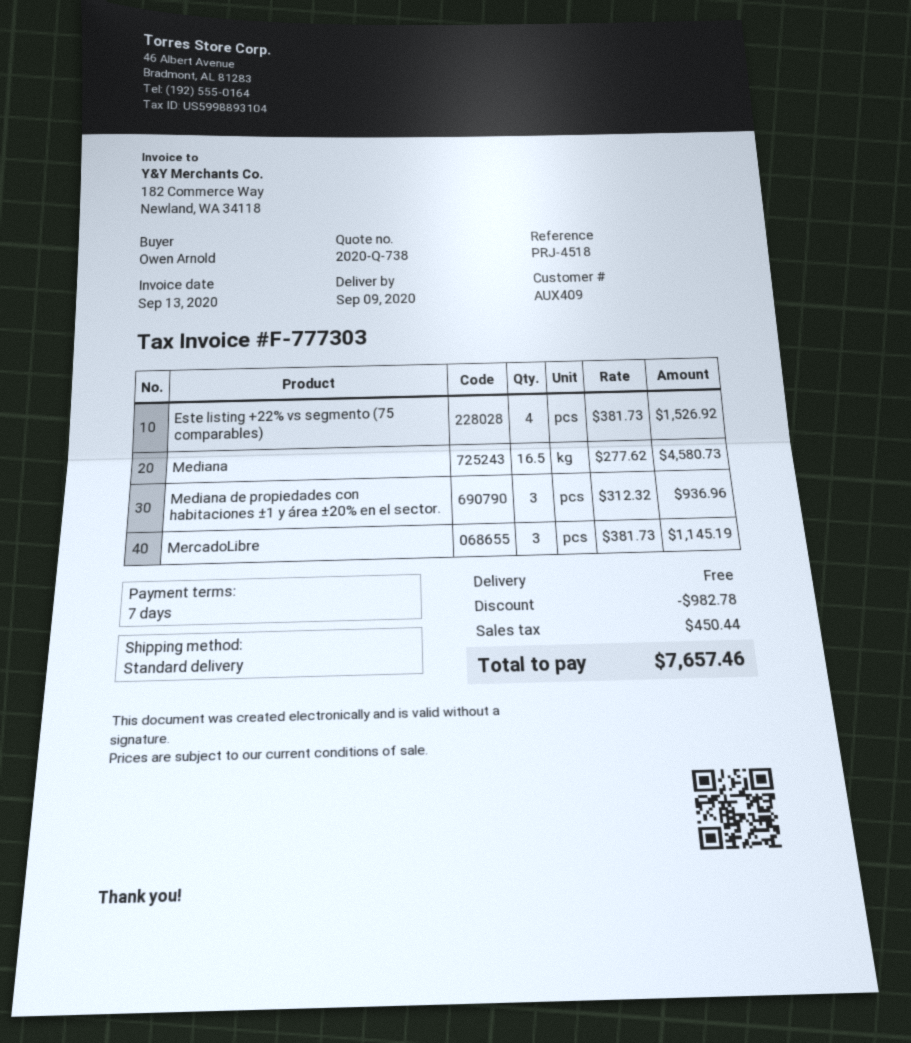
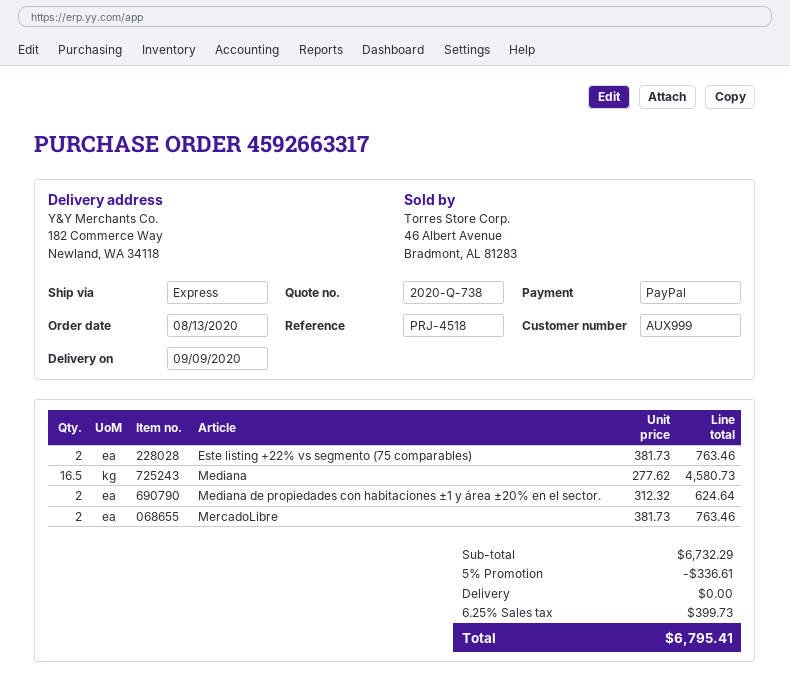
customer number: AUX409 -> AUX999
shipping method: standard -> express
Este listing +22% vs segmento (75 comparables): 4 x 381.73 = 1526.92 -> 2 x 381.73 = 763.46
Mediana de propiedades con habitaciones ±1 y área ±20% en el sector.: 3 x 312.32 = 936.96 -> 2 x 312.32 = 624.64
MercadoLibre: 3 x 381.73 = 1145.19 -> 2 x 381.73 = 763.46
discount: 982.78 -> 336.61
tax: 450.44 -> 399.73
total: 7657.46 -> 6795.41

